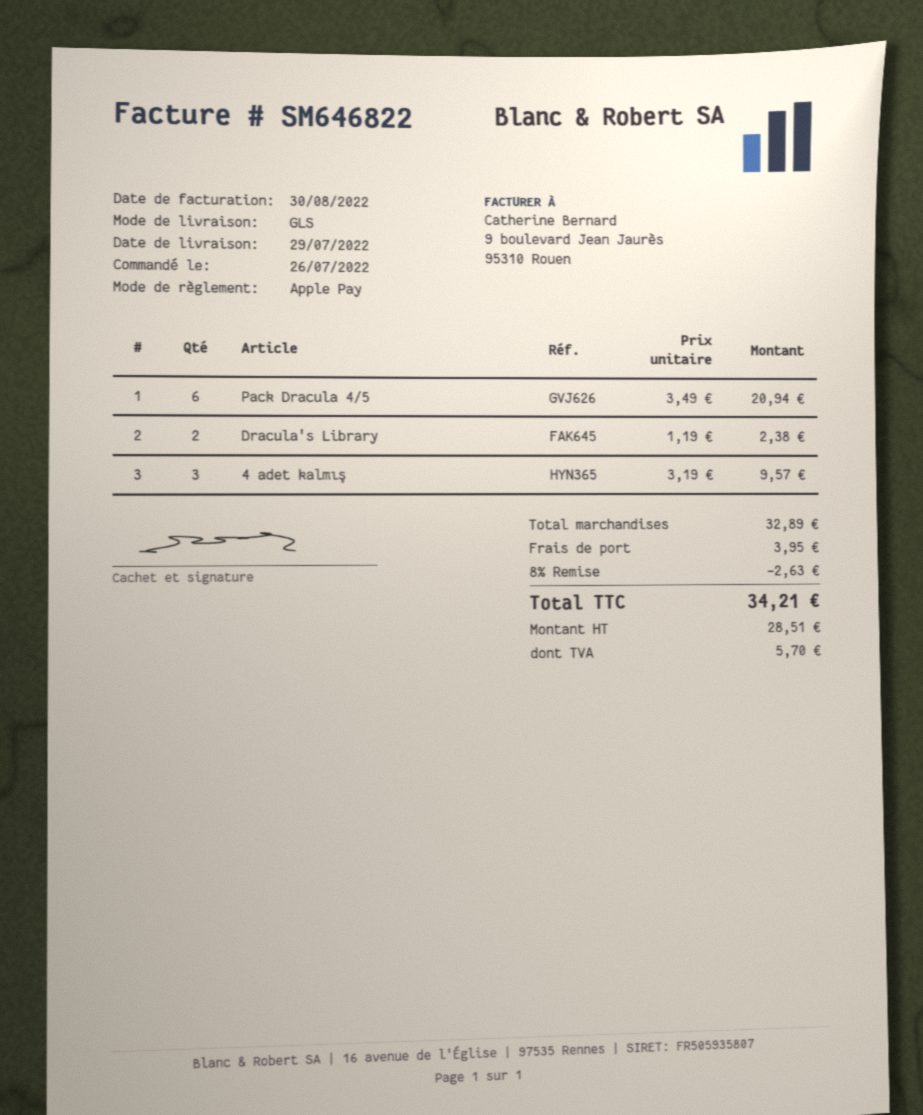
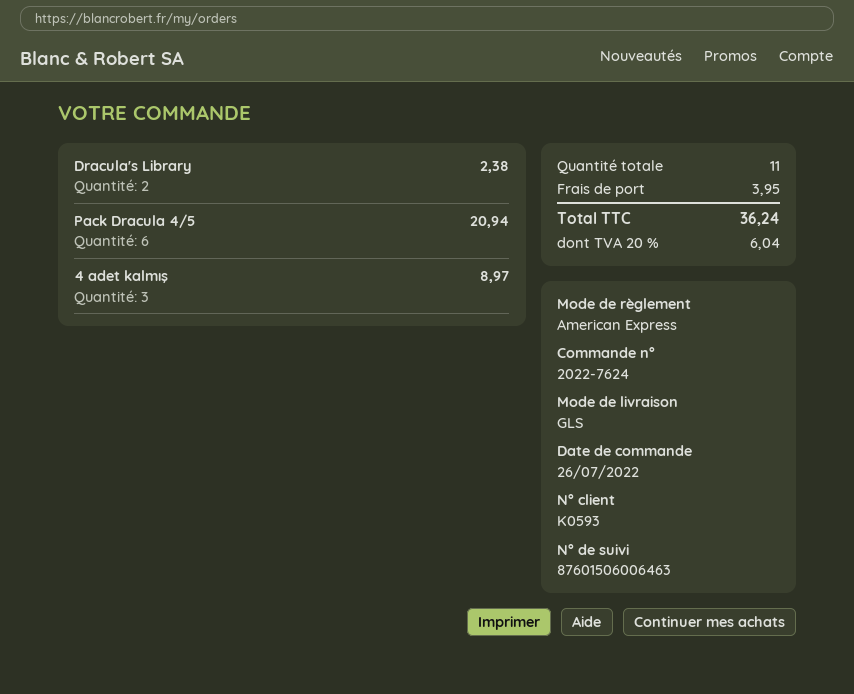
payment method: Apple Pay -> American Express
4 adet kalmış: 3 for 9.57 -> 3 for 8.97
discount: 8% = 2.63 -> none
tax: 5.70 -> 6.04
total: 34.21 -> 36.24

